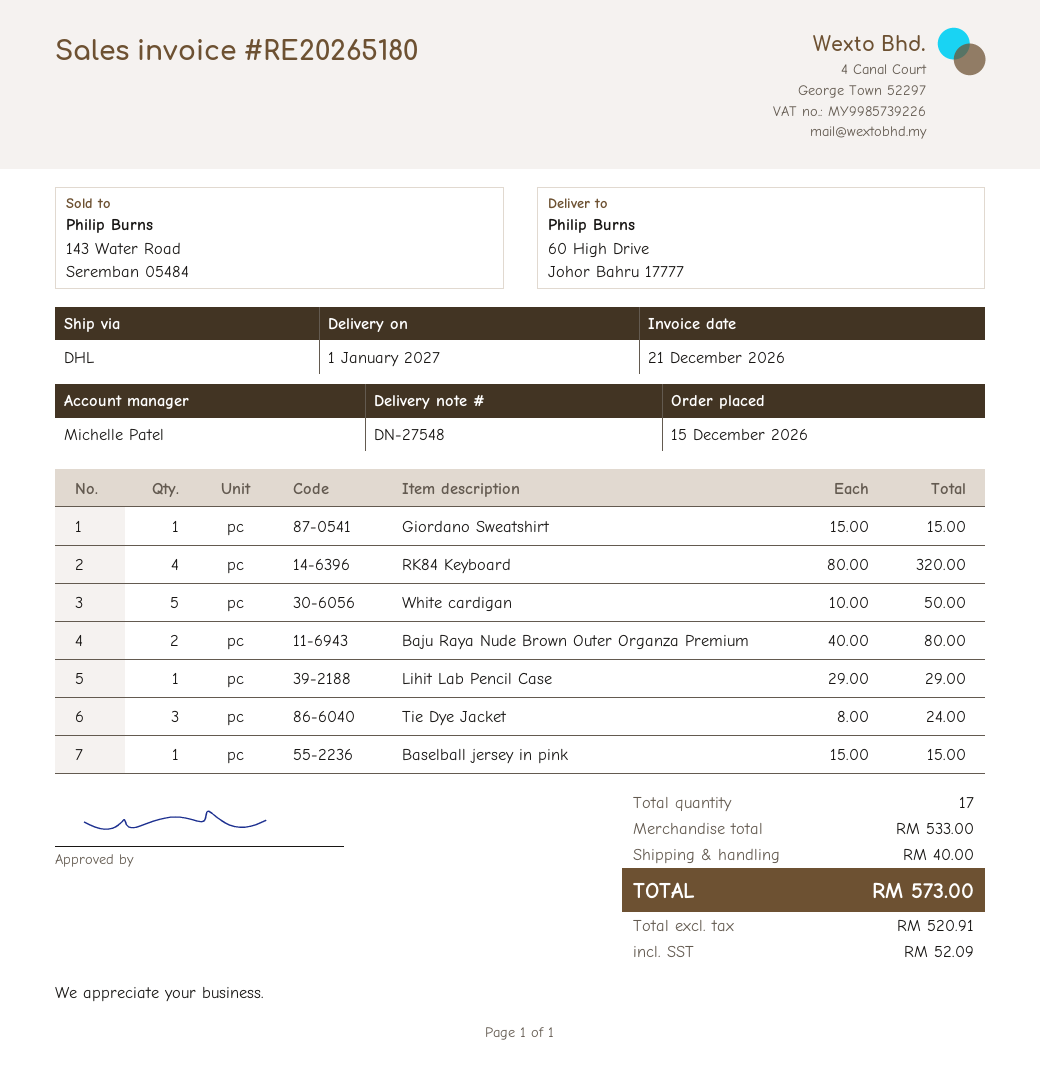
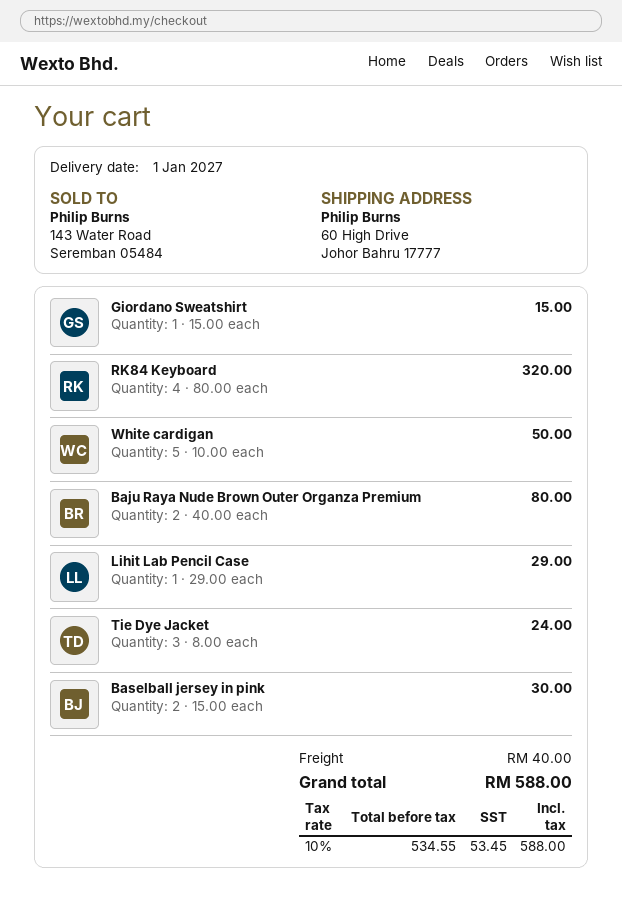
Baselball jersey in pink: 1 x 15.00 = 15.00 -> 2 x 15.00 = 30.00
net: 520.91 -> 534.55
tax: 52.09 -> 53.45
total: 573.00 -> 588.00

